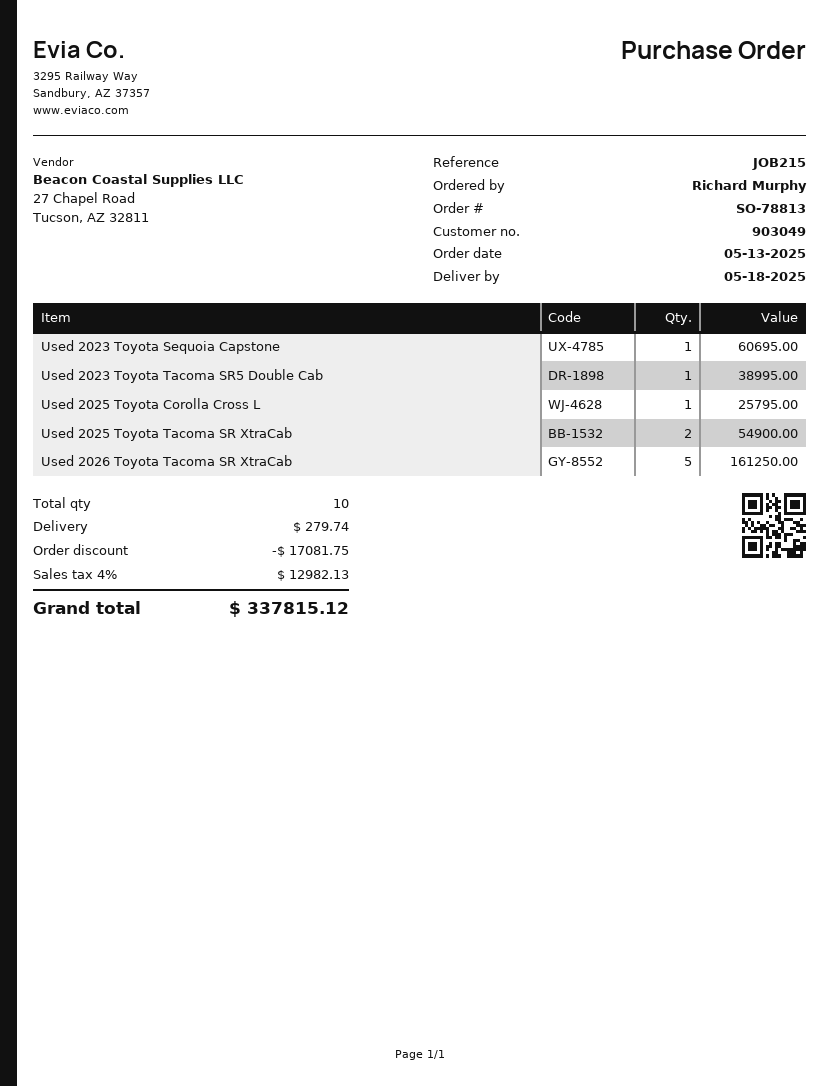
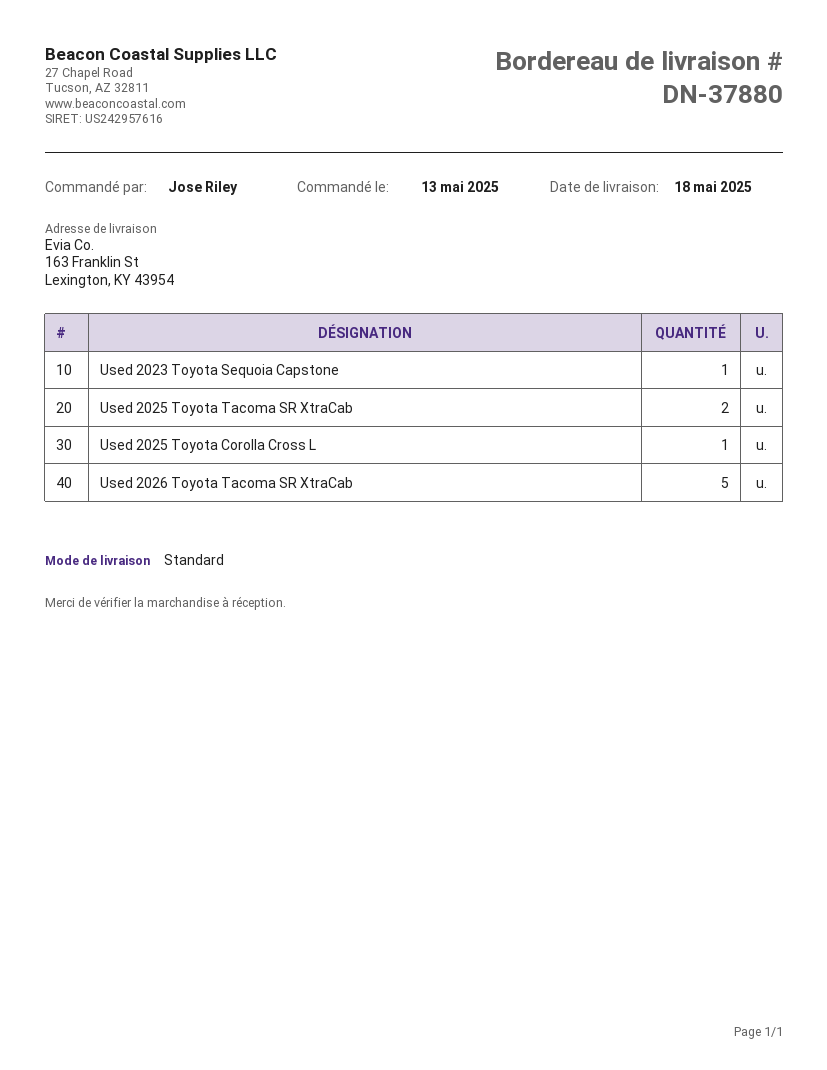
ordered by: Richard Murphy -> Jose Riley
Used 2023 Toyota Tacoma SR5 Double Cab: 1 -> none

